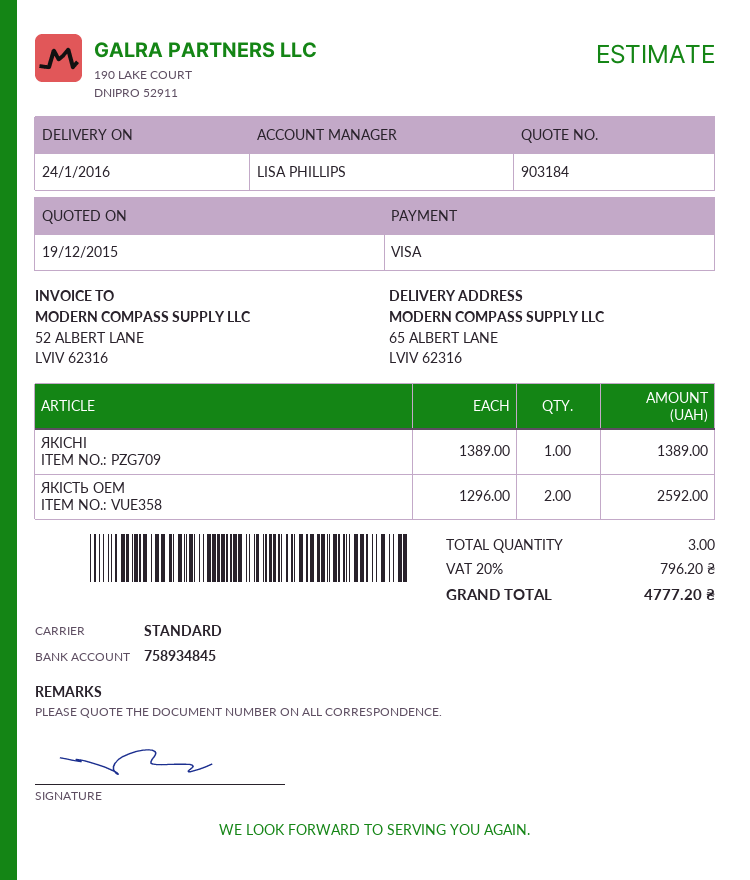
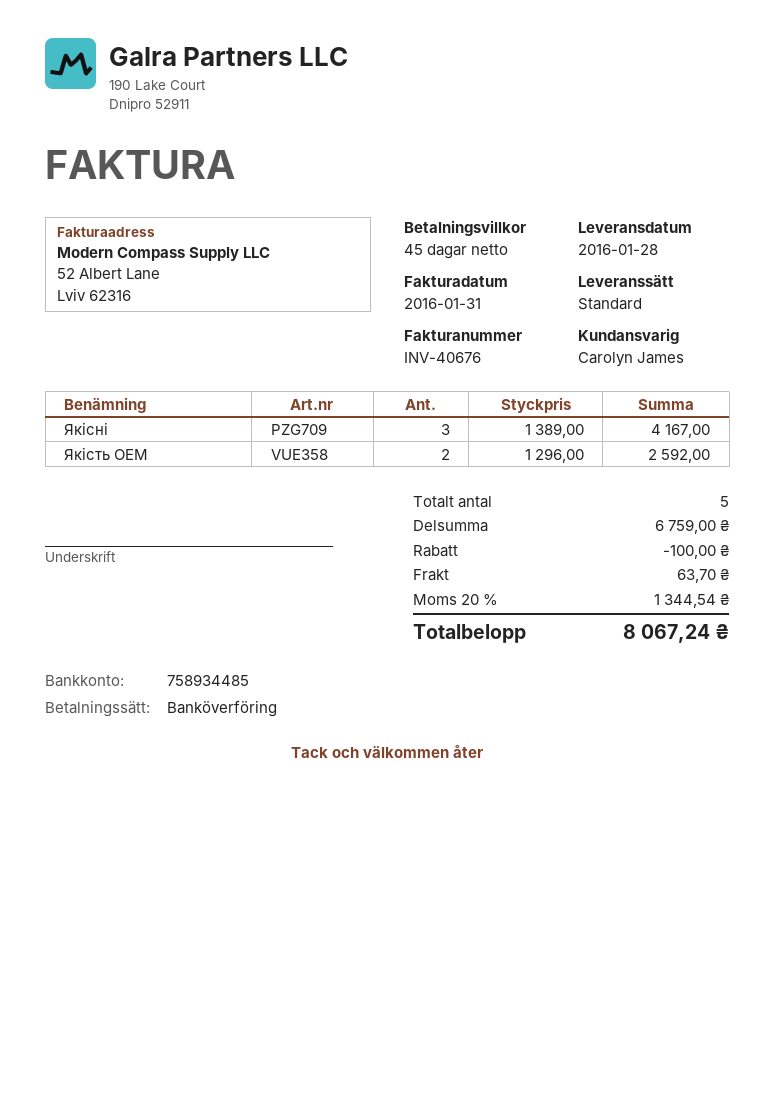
delivery date: 2016-01-24 -> 2016-01-28
sales rep: LISA PHILLIPS -> Carolyn James
payment method: Visa -> bank transfer
bank account: 758934845 -> 758934485
ЯКІСНІ: 1 x 1389.00 = 1389.00 -> 3 x 1389.00 = 4167.00
total quantity: 3 -> 5
discount: none -> 100.00
shipping: none -> 63.70
tax: 20% = 796.20 -> 20% = 1344.54
total: 4777.20 -> 8067.24

